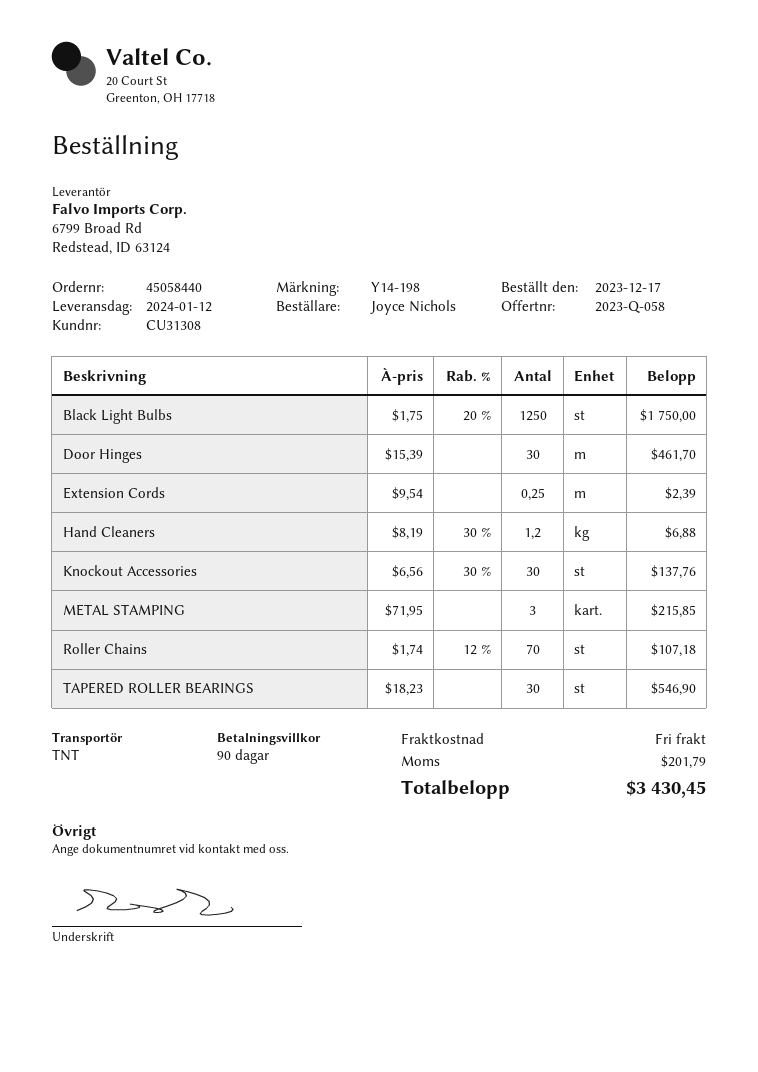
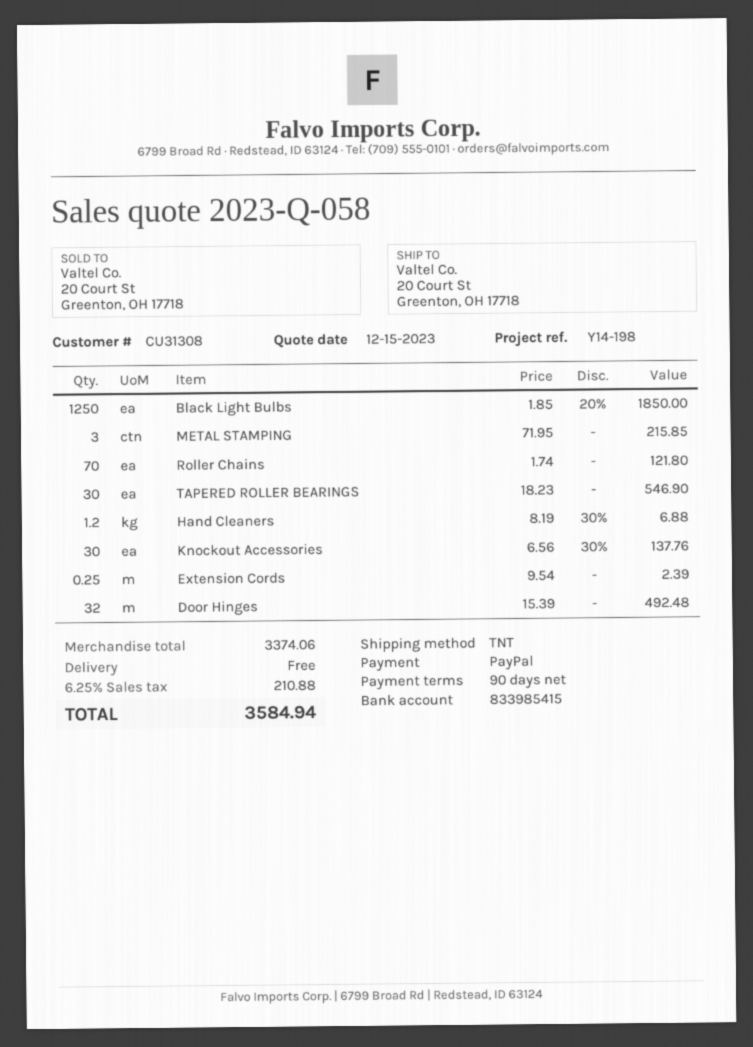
Black Light Bulbs: 1250 x 1.75 - 20% = 1750.00 -> 1250 x 1.85 - 20% = 1850.00
Door Hinges: 30 x 15.39 = 461.70 -> 32 x 15.39 = 492.48
Roller Chains: 70 x 1.74 - 12% = 107.18 -> 70 x 1.74 = 121.80
tax: 201.79 -> 210.88
total: 3430.45 -> 3584.94

